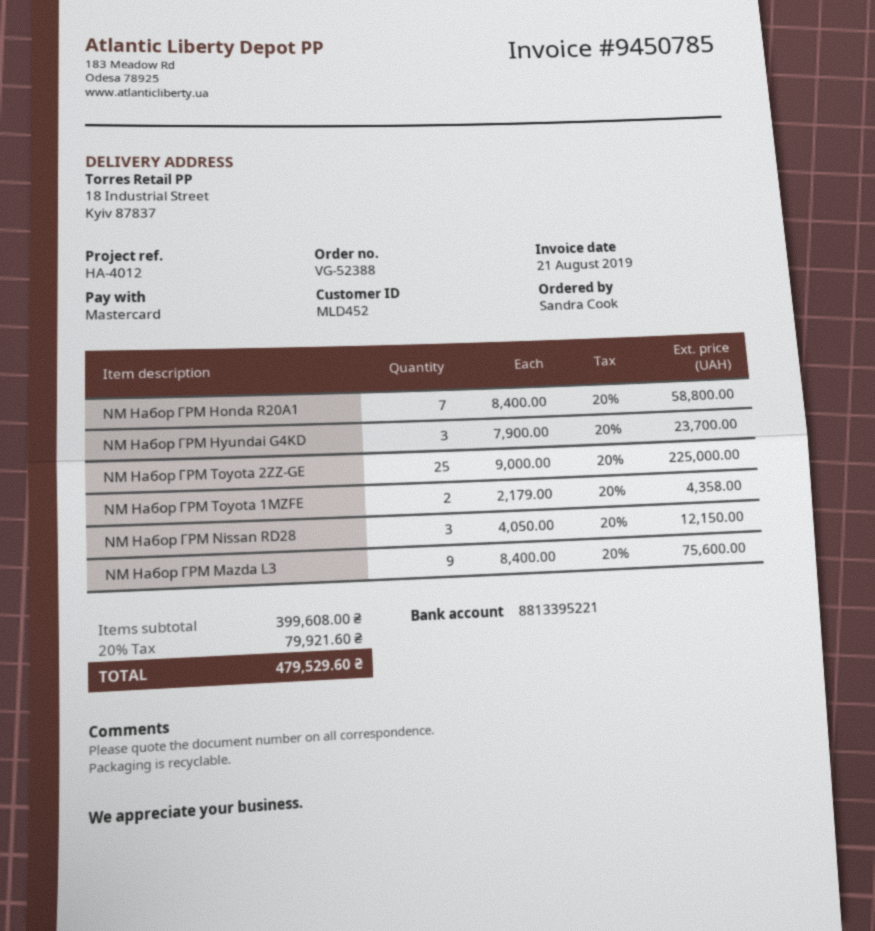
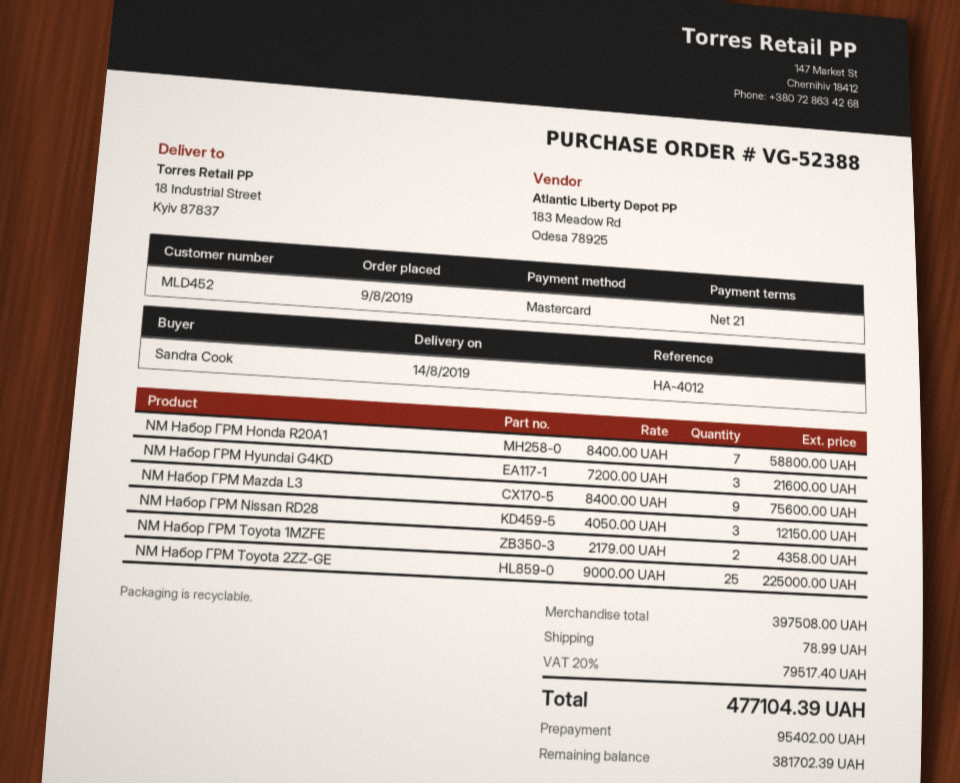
NM Набор ГРМ Hyundai G4KD: 3 x 7900.00 = 23700.00 -> 3 x 7200.00 = 21600.00
subtotal: 399608.00 -> 397508.00
shipping: none -> 78.99
tax: 20% = 79921.60 -> 20% = 79517.40
total: 479529.60 -> 477104.39

